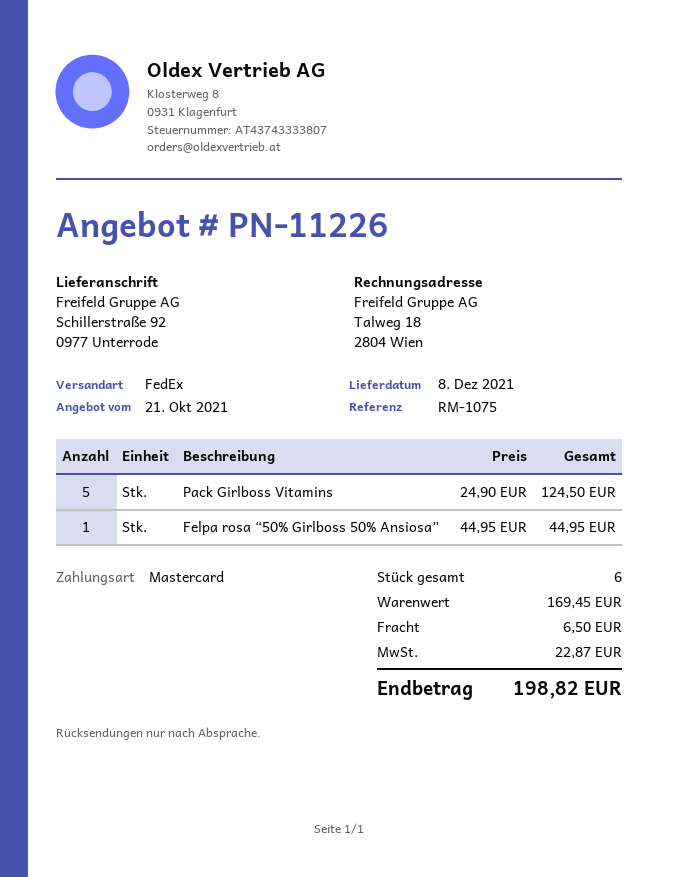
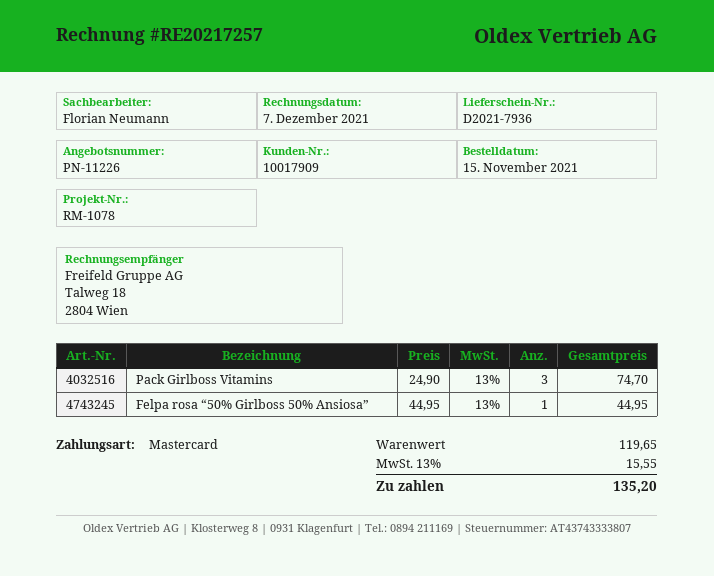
reference: RM-1075 -> RM-1078
Pack Girlboss Vitamins: 5 x 24.90 = 124.50 -> 3 x 24.90 = 74.70
subtotal: 169.45 -> 119.65
shipping: 6.50 -> none
tax: 22.87 -> 15.55
total: 198.82 -> 135.20

